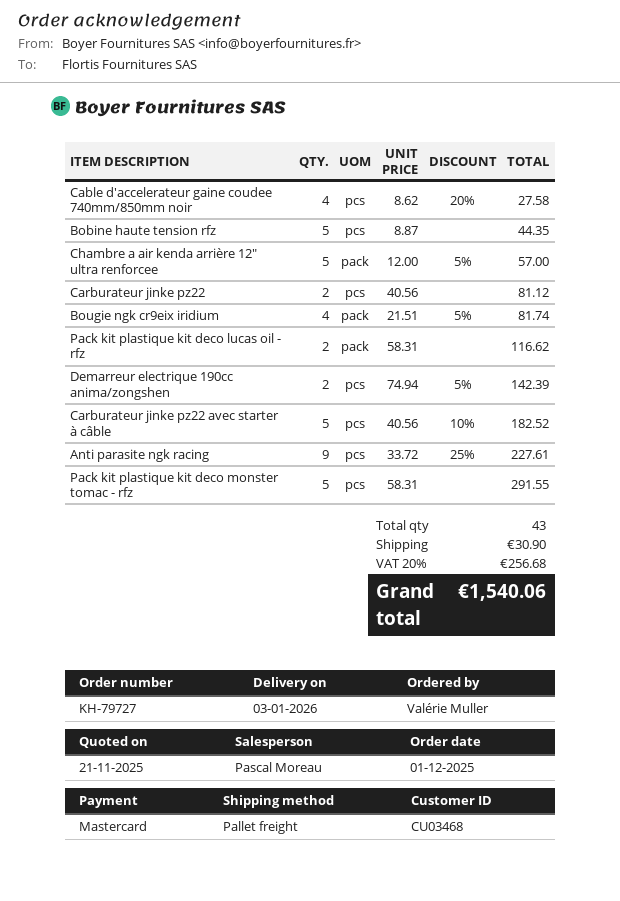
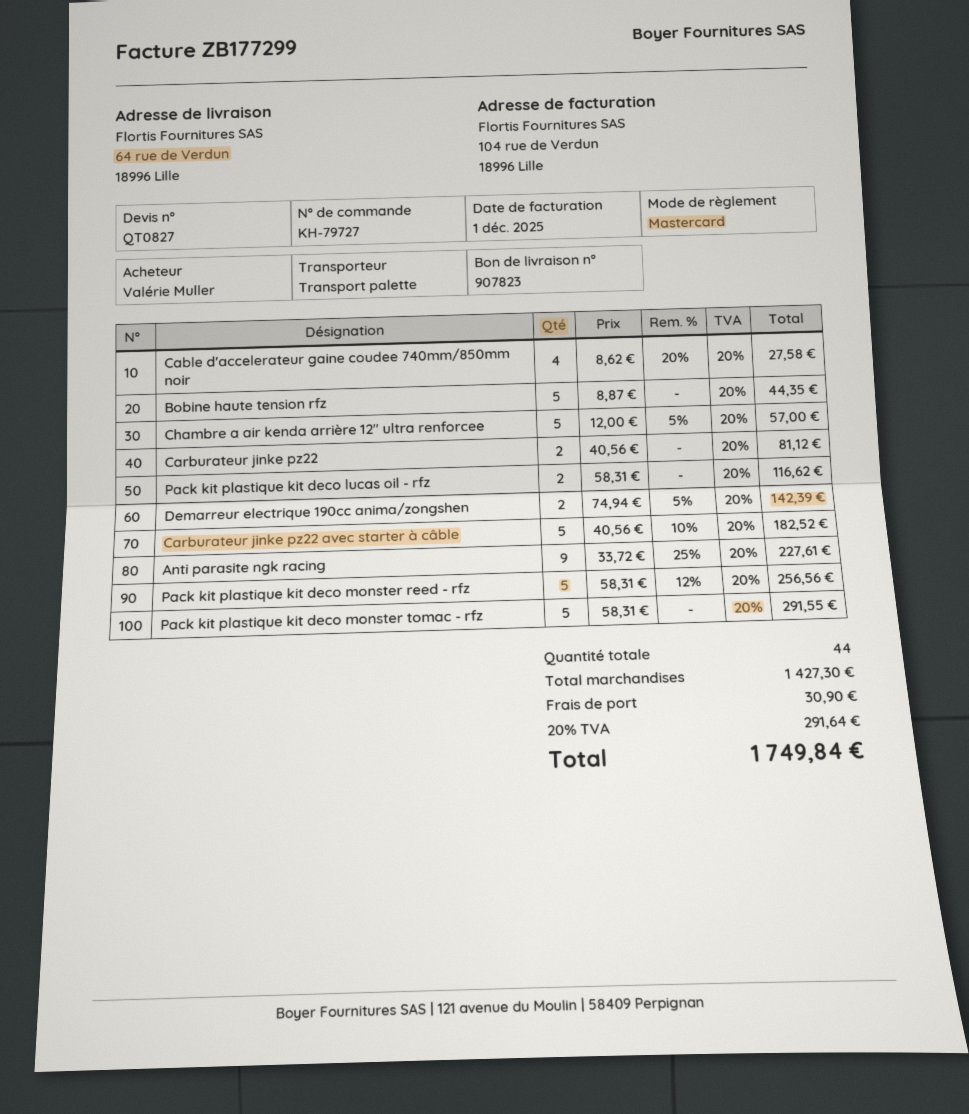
Bougie ngk cr9eix iridium: 4 x 21.51 - 5% = 81.74 -> none
Pack kit plastique kit deco monster reed - rfz: none -> 5 x 58.31 - 12% = 256.56
total quantity: 43 -> 44
tax: 20% = 256.68 -> 20% = 291.64
total: 1540.06 -> 1749.84

